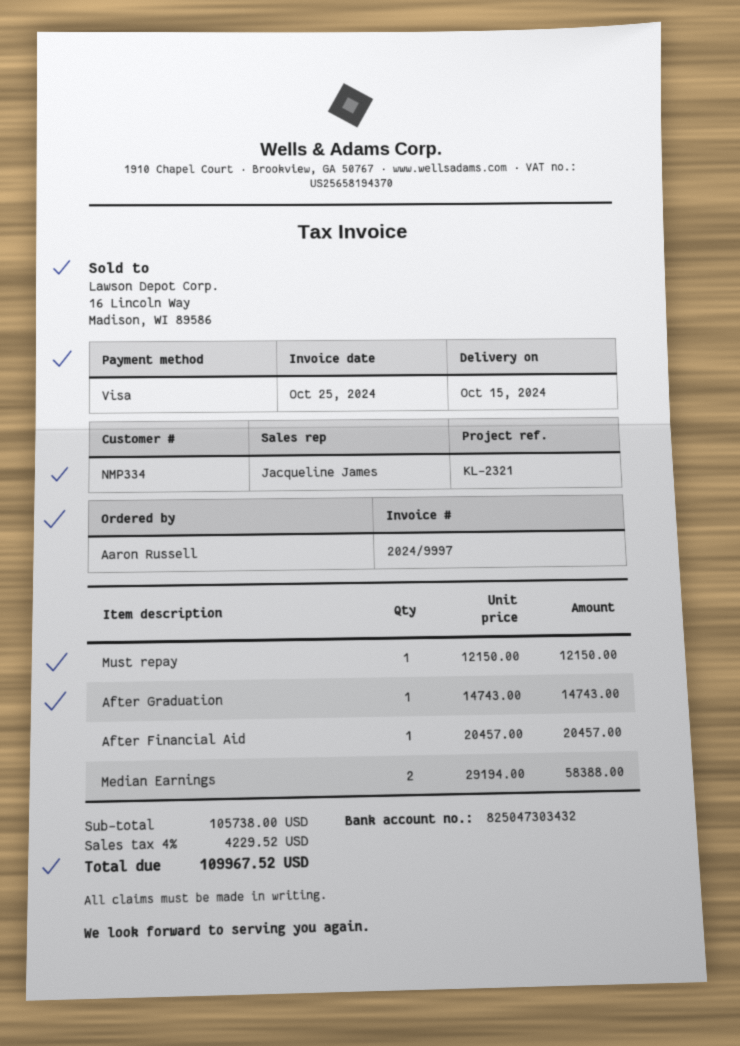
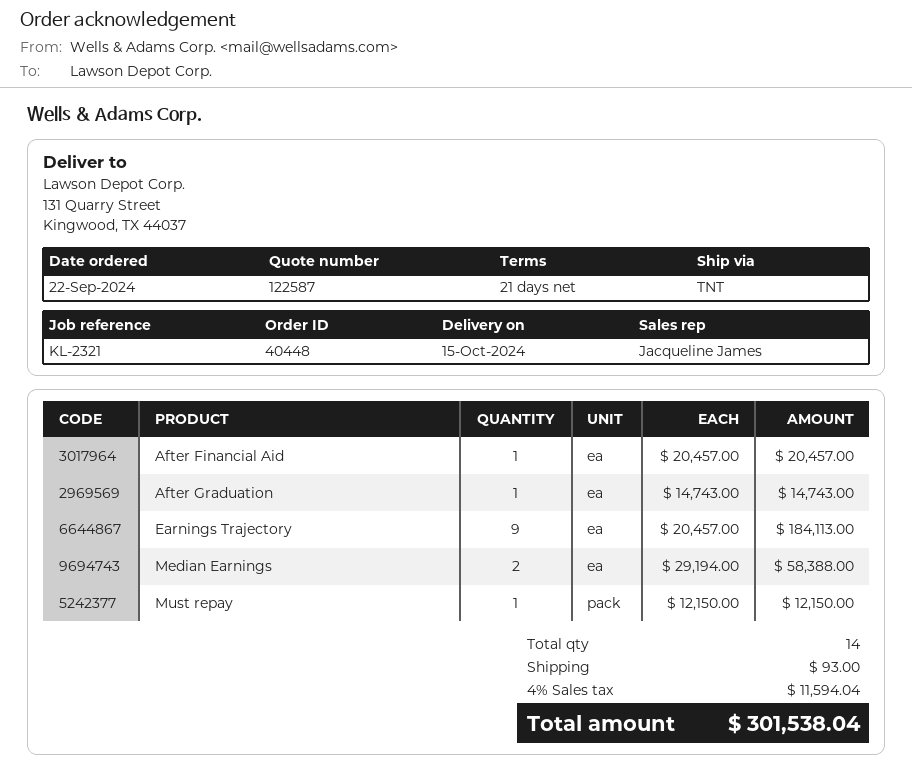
Earnings Trajectory: none -> 9 x 20457.00 = 184113.00
shipping: none -> 93.00
tax: 4% = 4229.52 -> 4% = 11594.04
total: 109967.52 -> 301538.04

